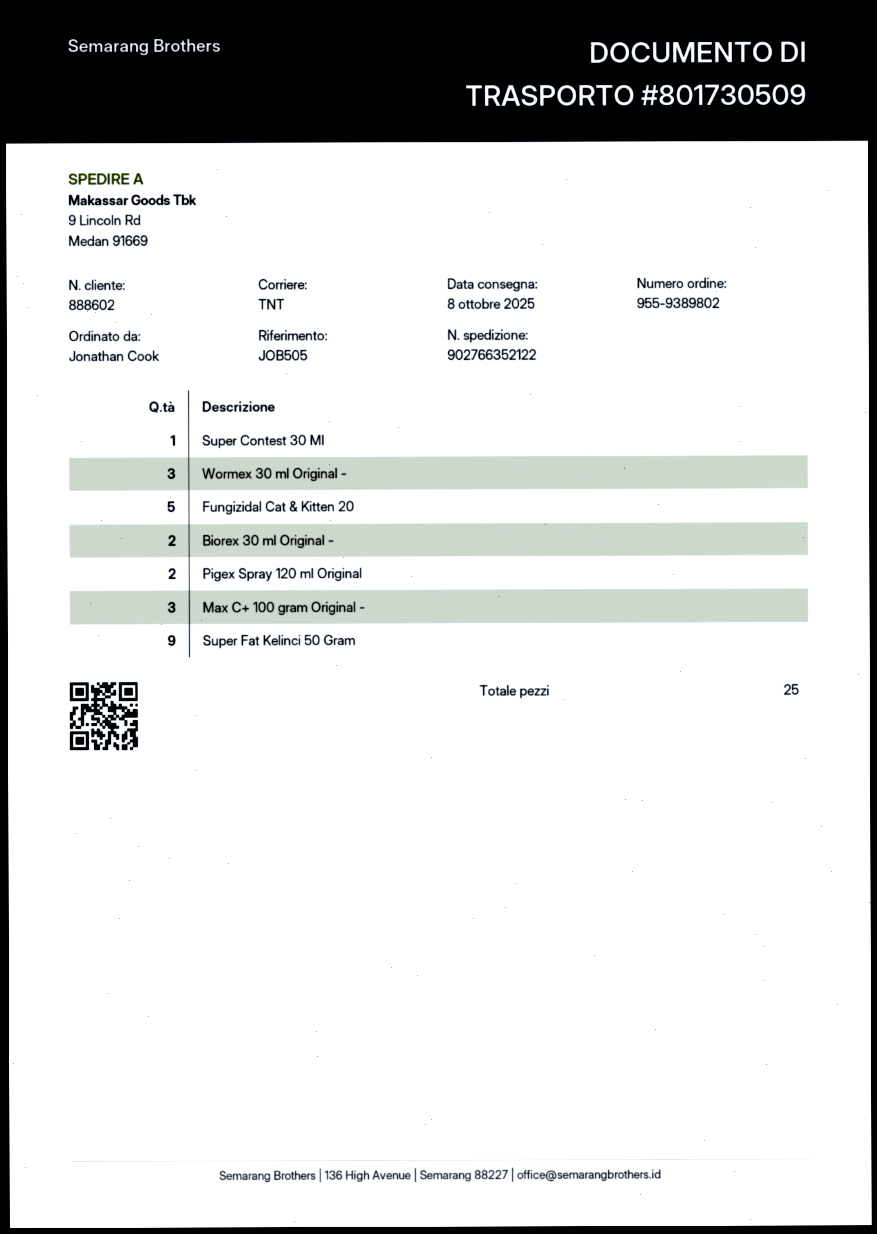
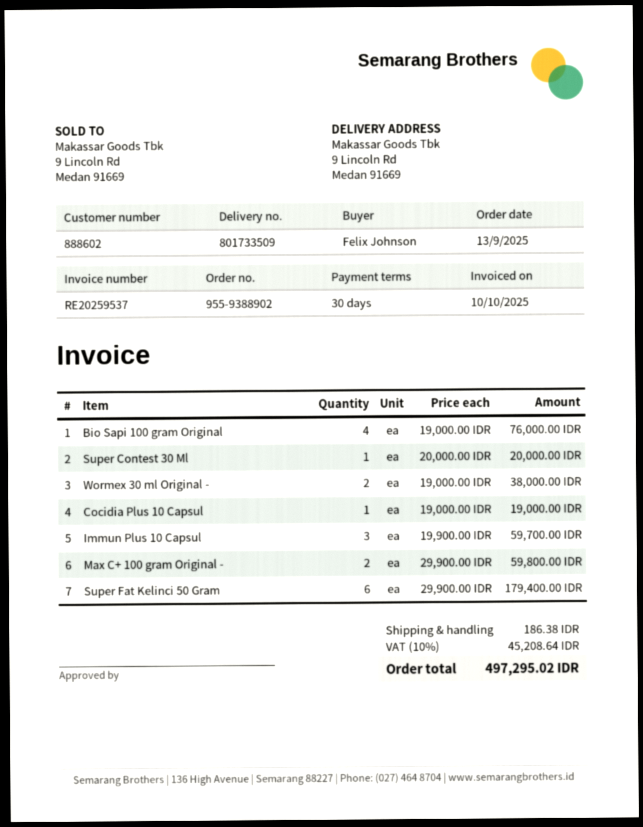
order number: 955-9389802 -> 955-9388902
delivery note number: 801730509 -> 801733509
ordered by: Jonathan Cook -> Felix Johnson
Wormex 30 ml Original -: 3 -> 2
Fungizidal Cat & Kitten 20: 5 -> none
Biorex 30 ml Original -: 2 -> none
Pigex Spray 120 ml Original: 2 -> none
Max C+ 100 gram Original -: 3 -> 2
Super Fat Kelinci 50 Gram: 9 -> 6
Bio Sapi 100 gram Original: none -> 4
Cocidia Plus 10 Capsul: none -> 1
Immun Plus 10 Capsul: none -> 3

